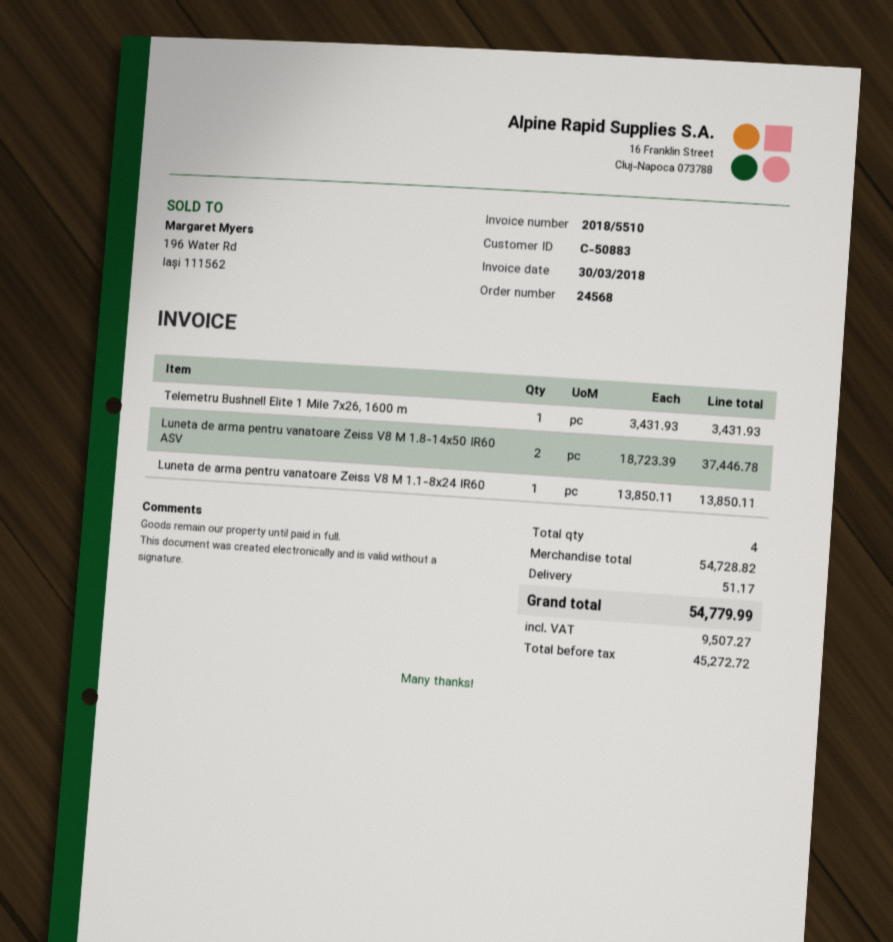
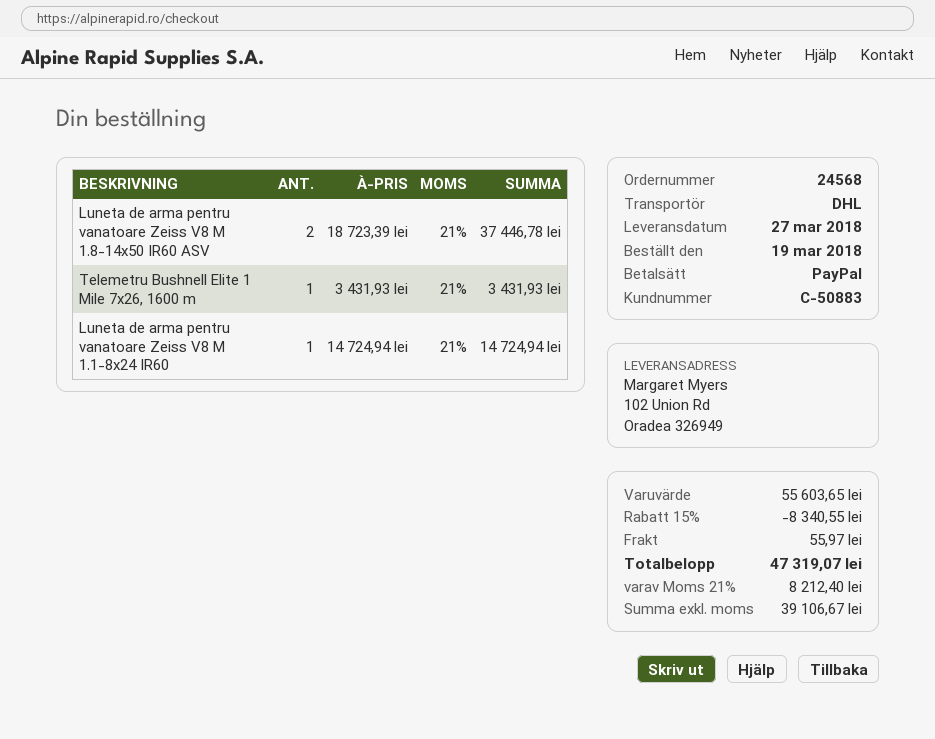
Luneta de arma pentru vanatoare Zeiss V8 M 1.1-8x24 IR60: 1 x 13850.11 = 13850.11 -> 1 x 14724.94 = 14724.94
subtotal: 54728.82 -> 55603.65
discount: none -> 15% = 8340.55
shipping: 51.17 -> 55.97
net: 45272.72 -> 39106.67
tax: 9507.27 -> 8212.40
total: 54779.99 -> 47319.07

